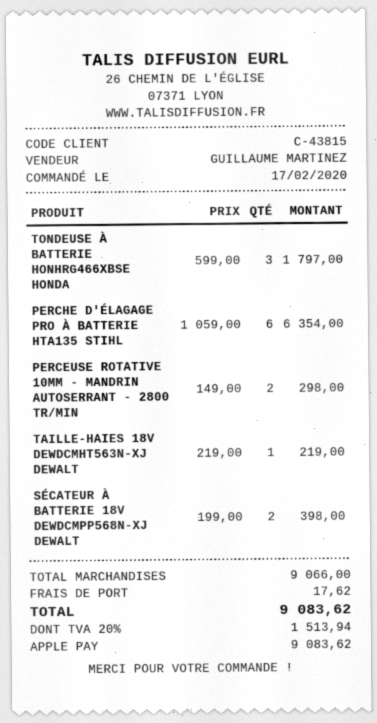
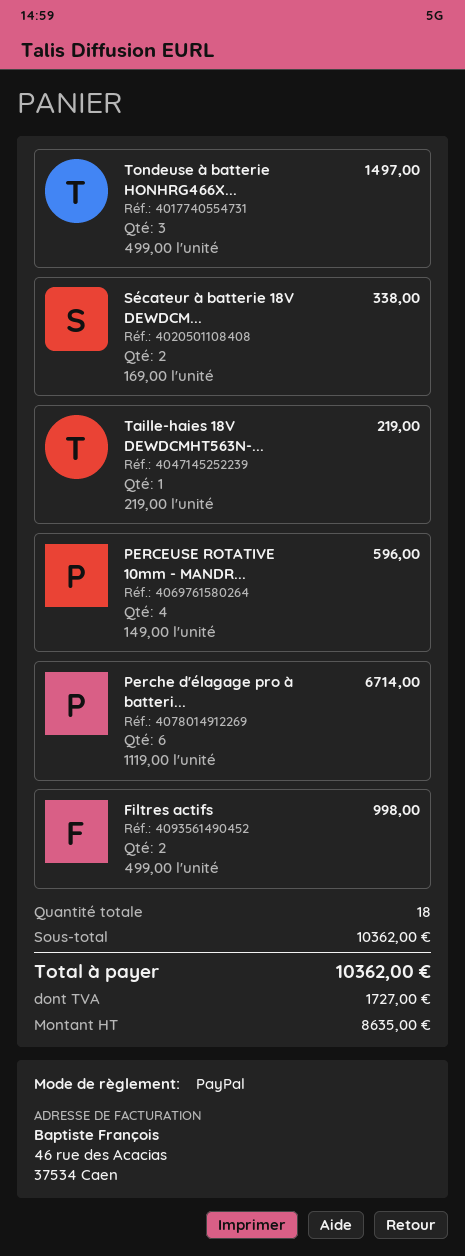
payment method: Apple Pay -> PayPal
TONDEUSE À BATTERIE HONHRG466XBSE HONDA: 3 x 599.00 = 1797.00 -> 3 x 499.00 = 1497.00
PERCHE D'ÉLAGAGE PRO À BATTERIE HTA135 STIHL: 6 x 1059.00 = 6354.00 -> 6 x 1119.00 = 6714.00
PERCEUSE ROTATIVE 10MM - MANDRIN AUTOSERRANT - 2800 TR/MIN: 2 x 149.00 = 298.00 -> 4 x 149.00 = 596.00
SÉCATEUR À BATTERIE 18V DEWDCMPP568N-XJ DEWALT: 2 x 199.00 = 398.00 -> 2 x 169.00 = 338.00
Filtres actifs: none -> 2 x 499.00 = 998.00
subtotal: 9066.00 -> 10362.00
shipping: 17.62 -> none
tax: 1513.94 -> 1727.00
total: 9083.62 -> 10362.00

